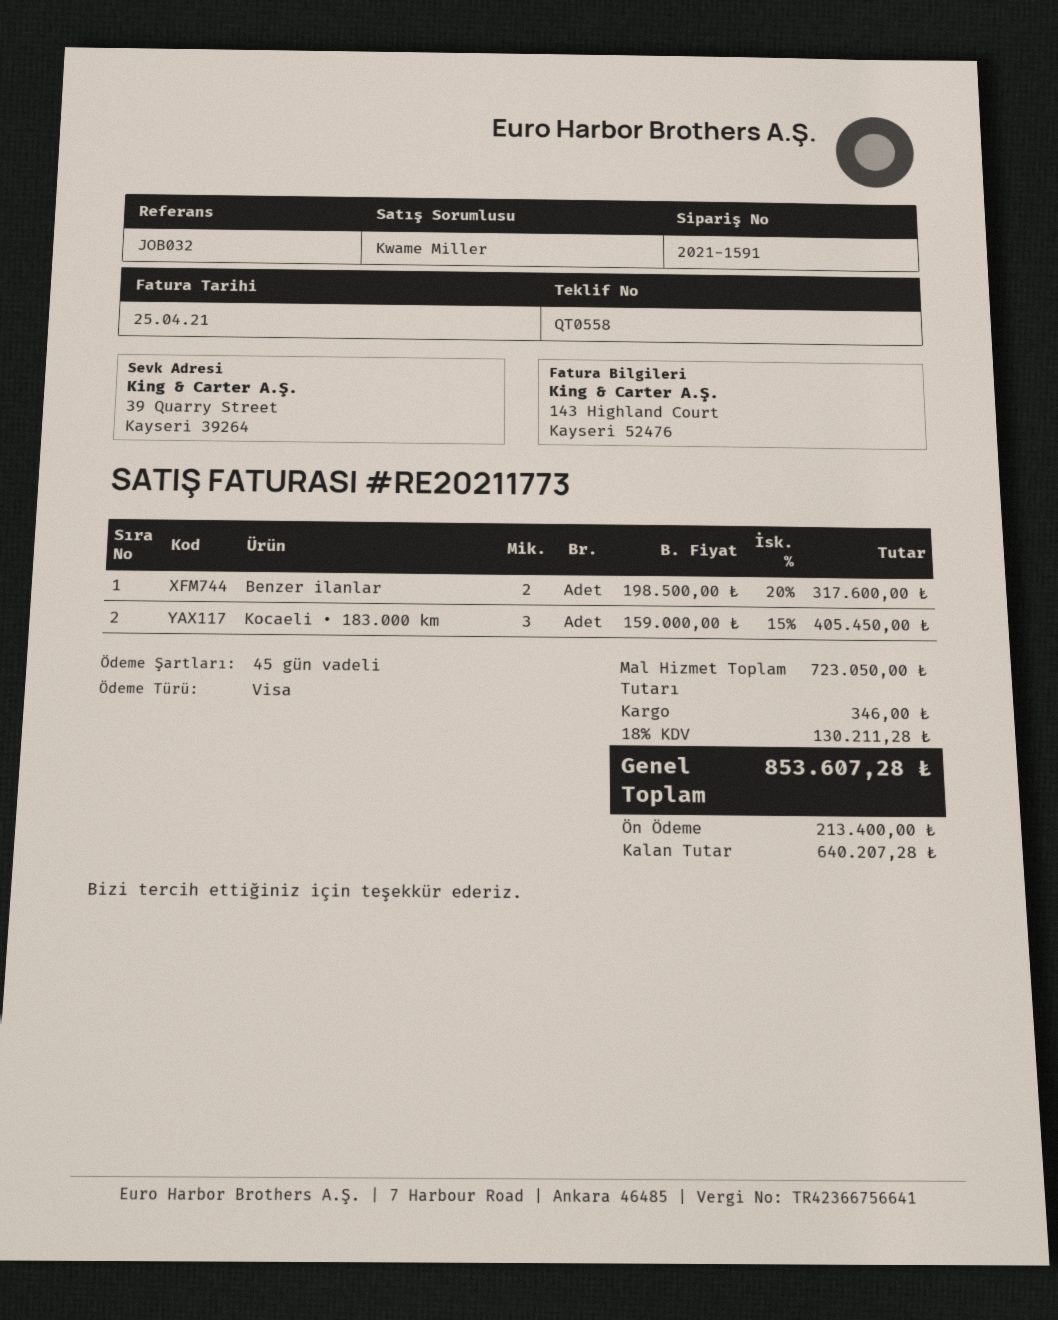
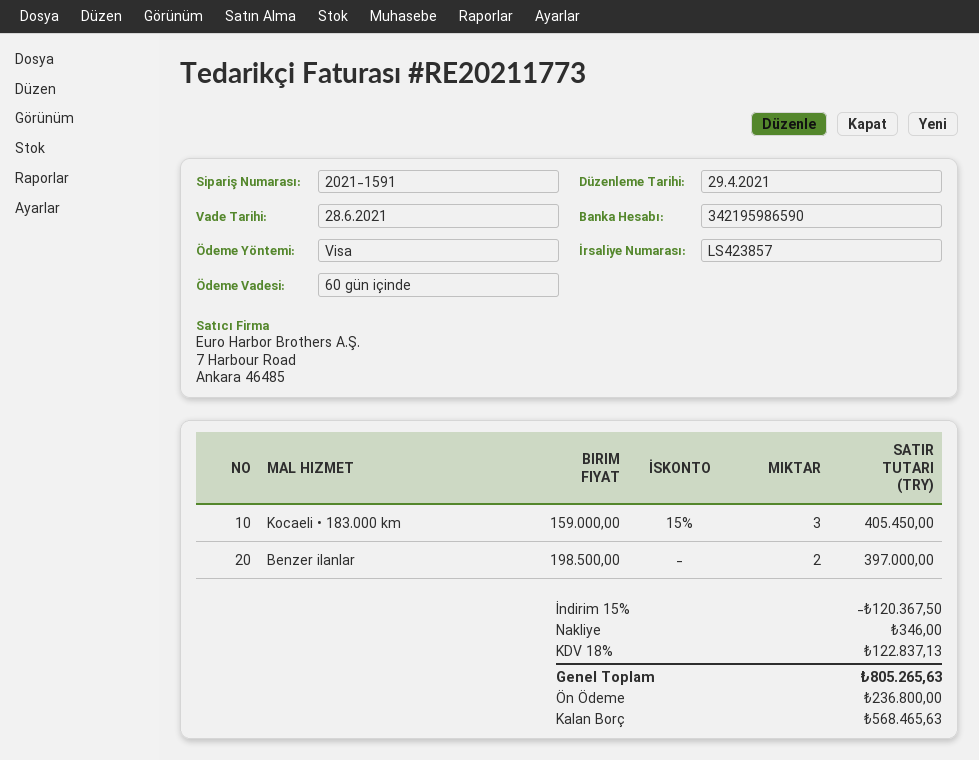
invoice date: 2021-04-25 -> 2021-04-29
payment terms: 45 days -> 60 days
Benzer ilanlar: 2 x 198500.00 - 20% = 317600.00 -> 2 x 198500.00 = 397000.00
discount: none -> 15% = 120367.50
tax: 18% = 130211.28 -> 18% = 122837.13
total: 853607.28 -> 805265.63
deposit: 213400.00 -> 236800.00
balance: 640207.28 -> 568465.63

